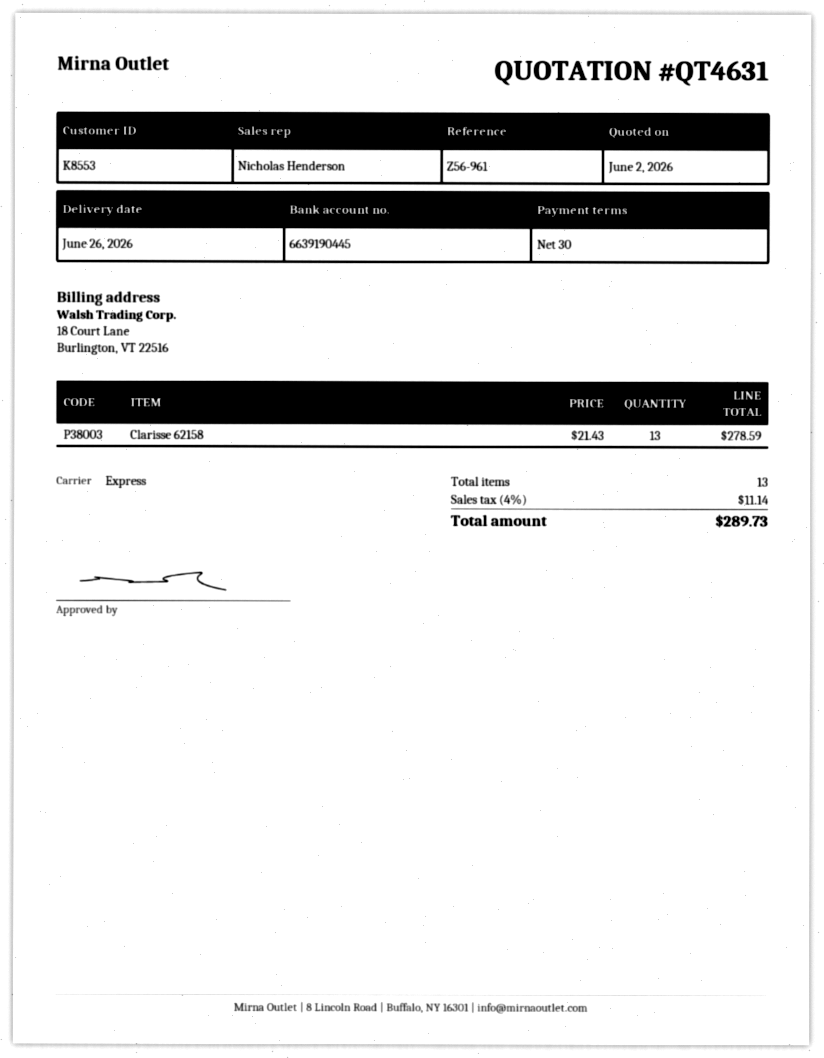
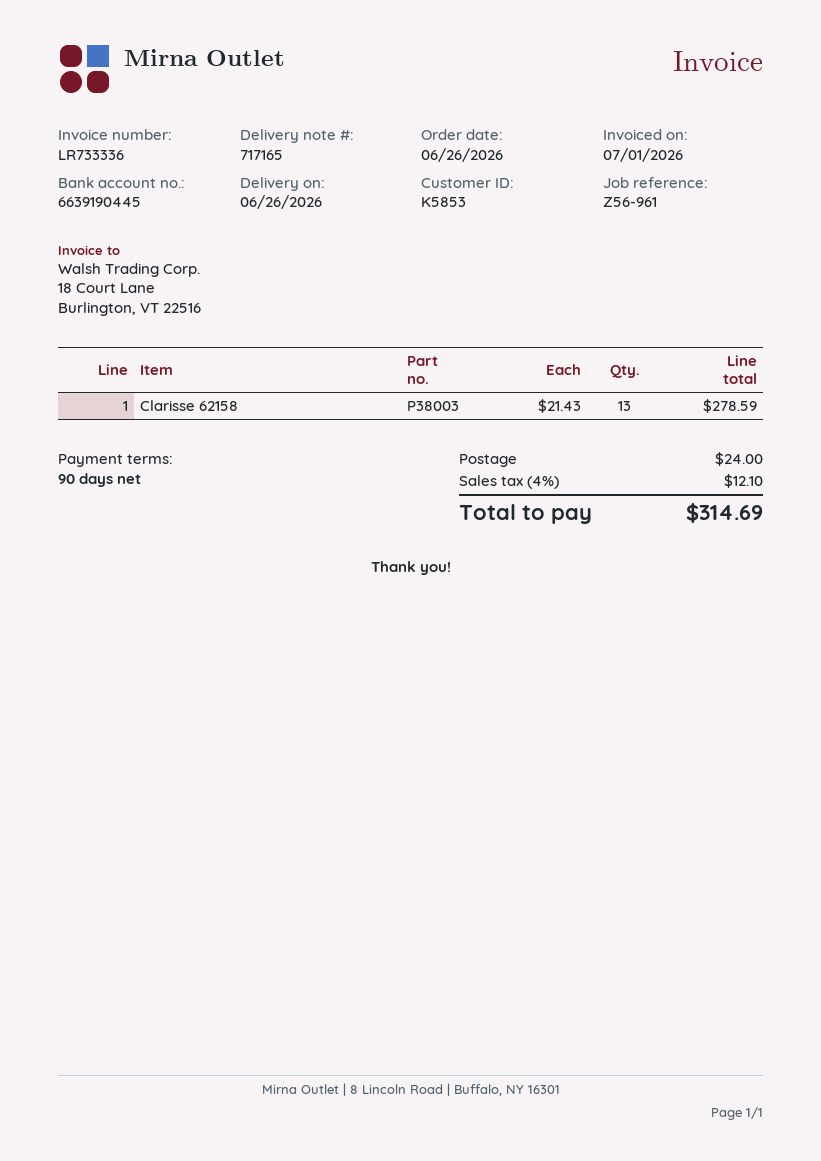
payment terms: 30 days -> 90 days
customer number: K8553 -> K5853
shipping: none -> 24.00
tax: 4% = 11.14 -> 4% = 12.10
total: 289.73 -> 314.69

